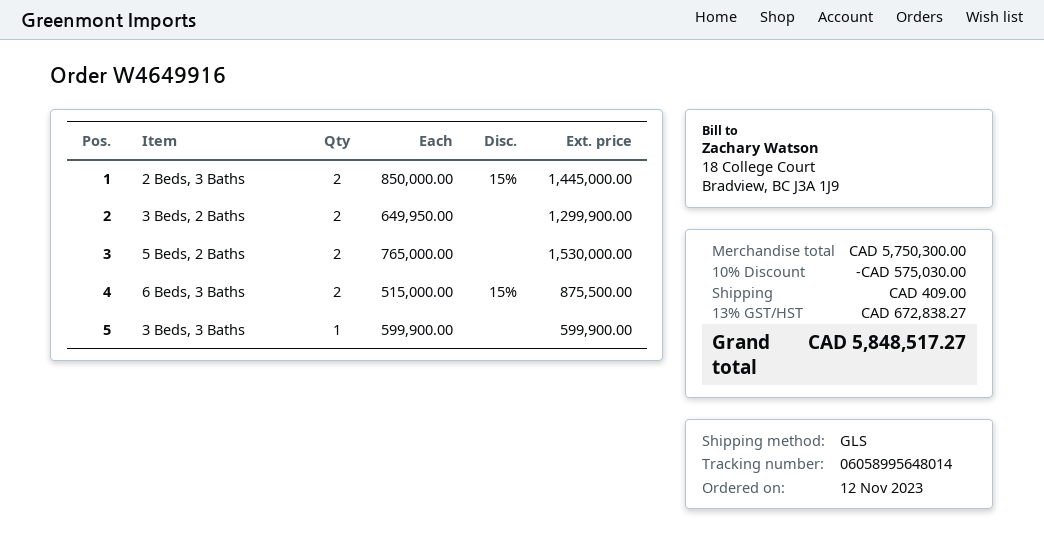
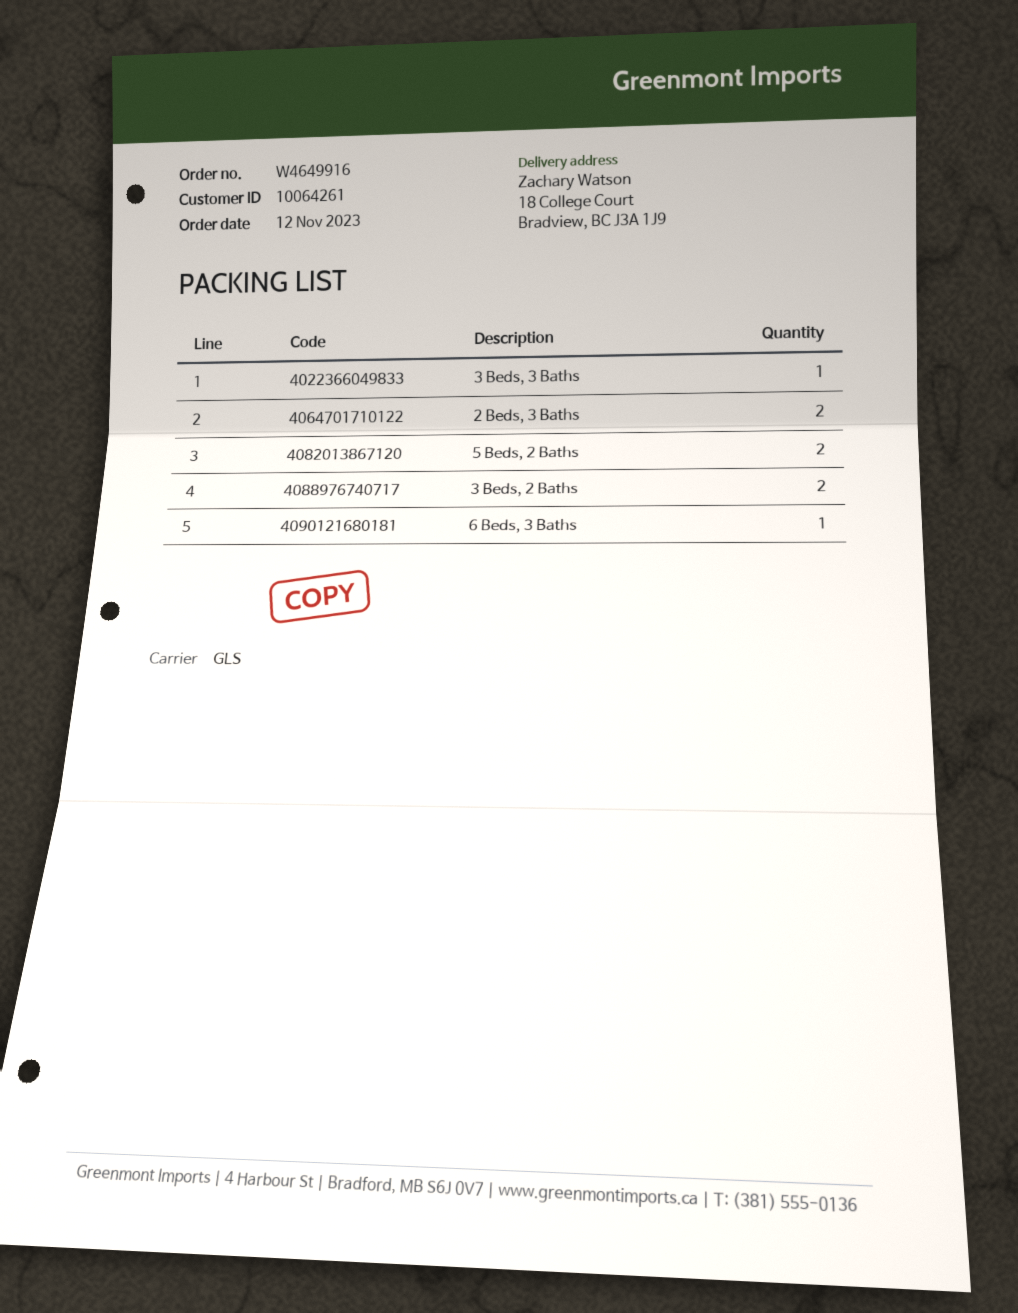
6 Beds, 3 Baths: 2 -> 1

